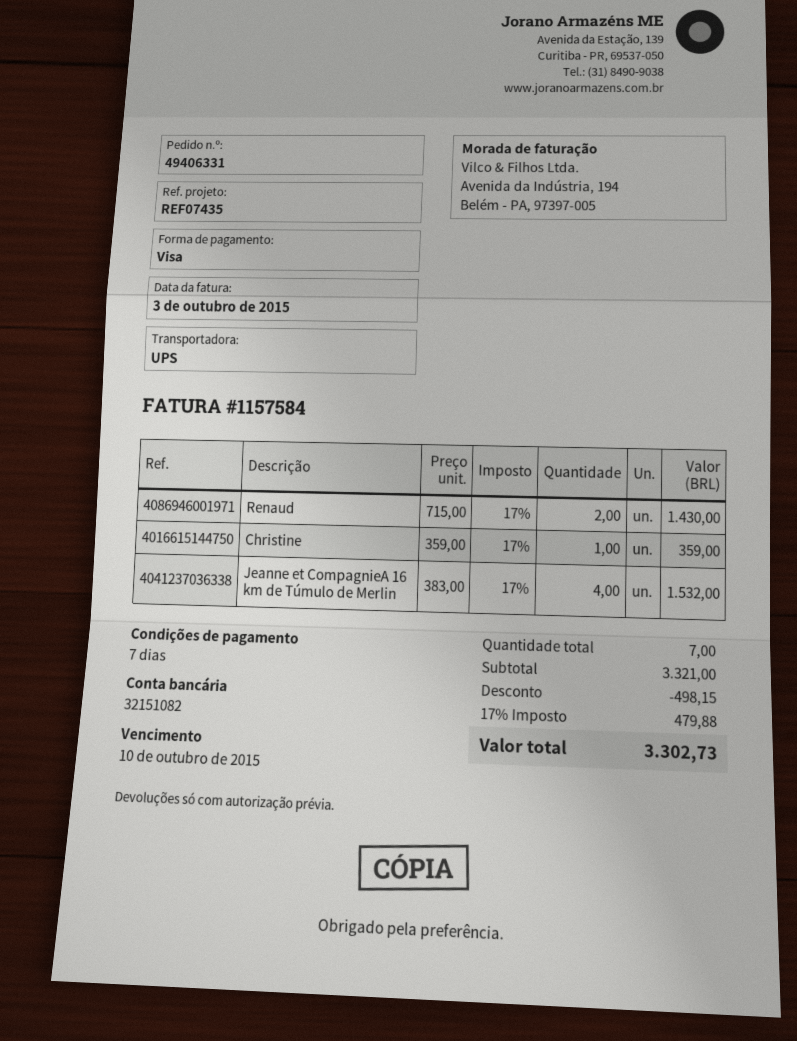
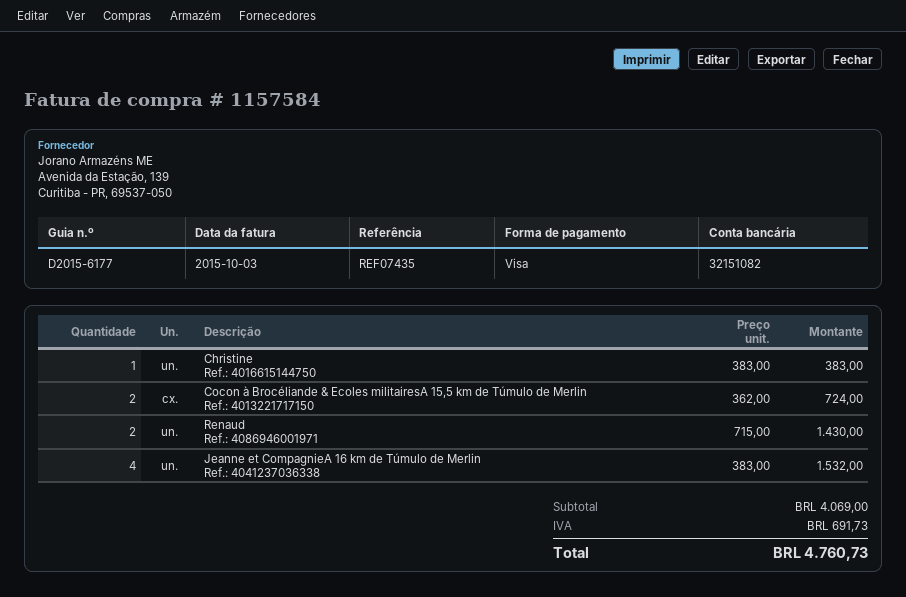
Christine: 1 x 359.00 = 359.00 -> 1 x 383.00 = 383.00
Cocon à Brocéliande & Ecoles militairesA 15,5 km de Túmulo de Merlin: none -> 2 x 362.00 = 724.00
subtotal: 3321.00 -> 4069.00
discount: 498.15 -> none
tax: 479.88 -> 691.73
total: 3302.73 -> 4760.73

